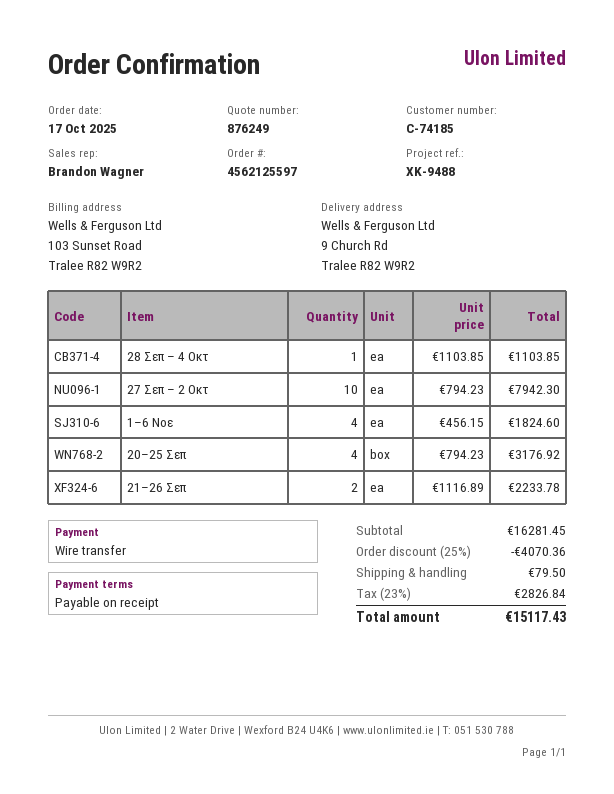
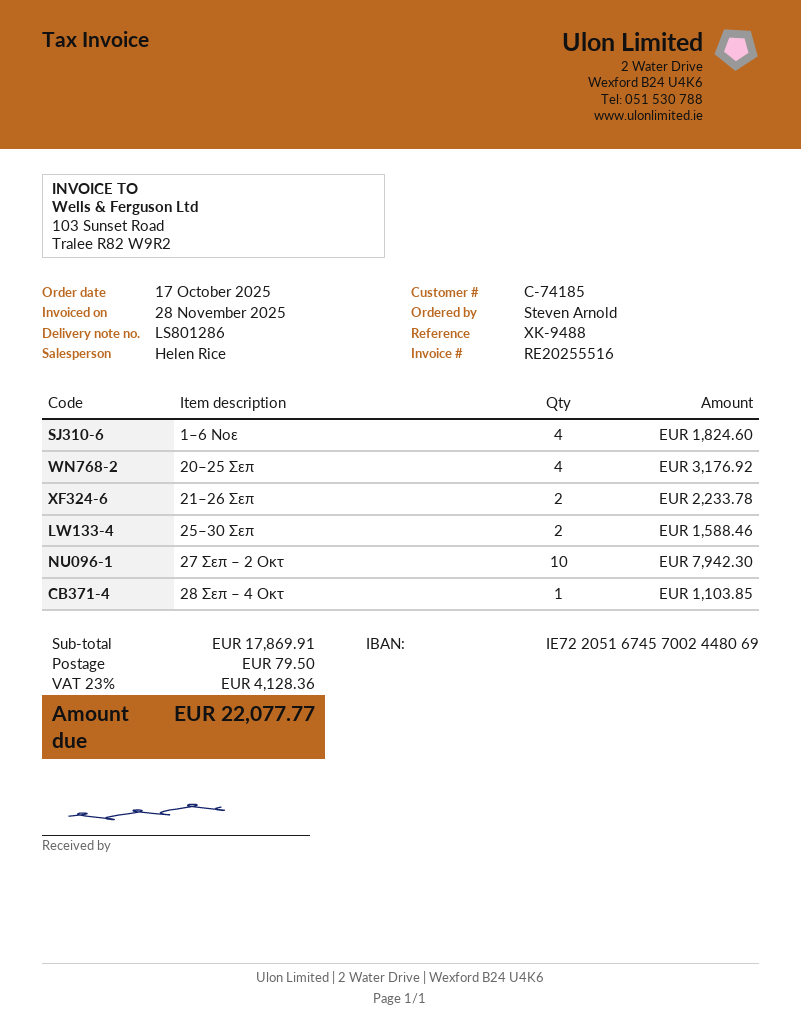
sales rep: Brandon Wagner -> Helen Rice
25–30 Σεπ: none -> 2 for 1588.46
subtotal: 16281.45 -> 17869.91
discount: 25% = 4070.36 -> none
tax: 23% = 2826.84 -> 23% = 4128.36
total: 15117.43 -> 22077.77

